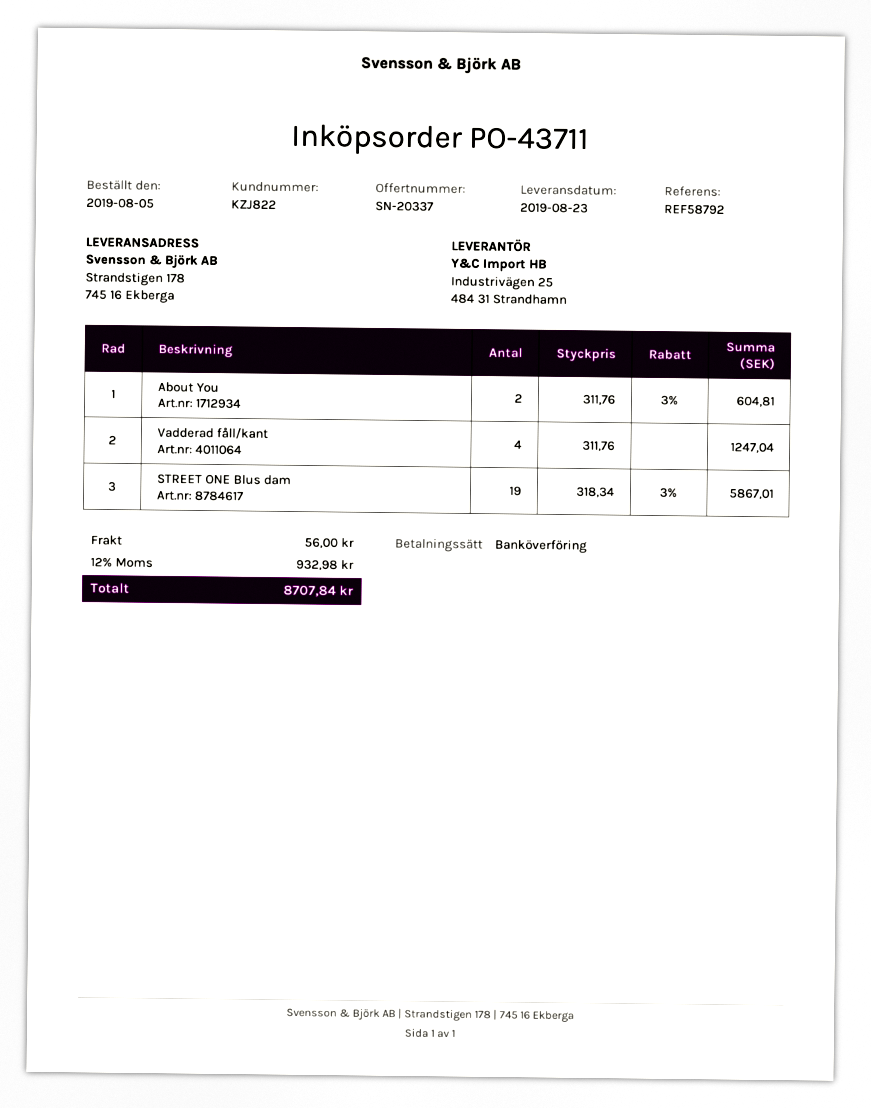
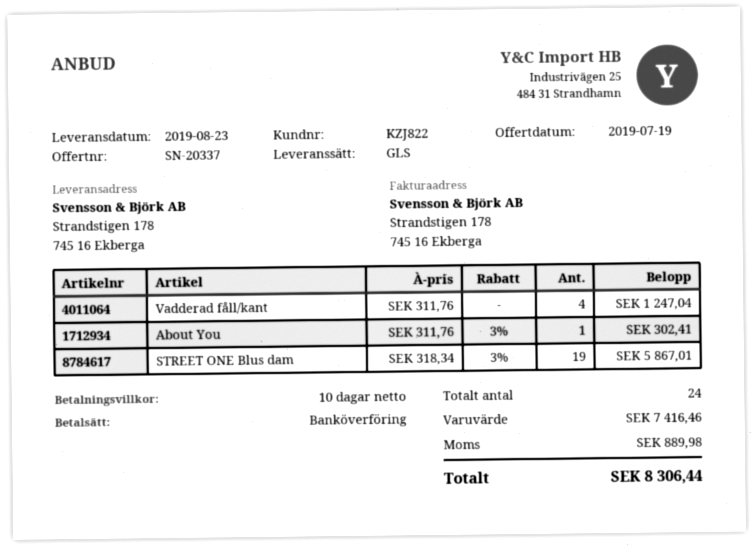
About You: 2 x 311.76 - 3% = 604.81 -> 1 x 311.76 - 3% = 302.41
shipping: 56.00 -> none
tax: 932.98 -> 889.98
total: 8707.84 -> 8306.44

